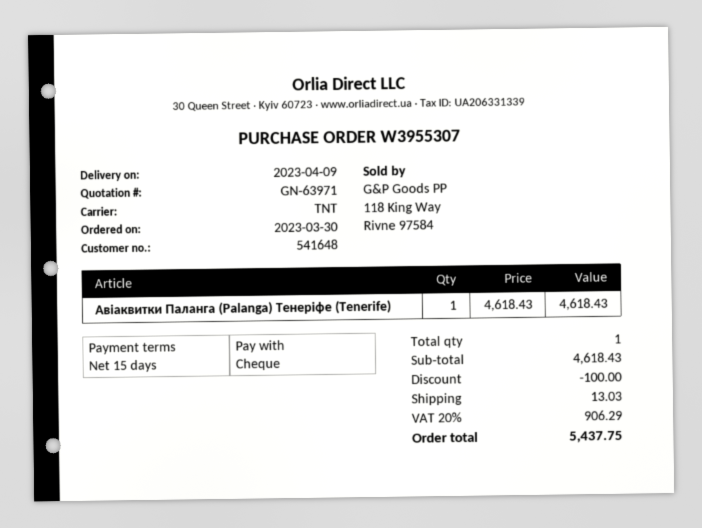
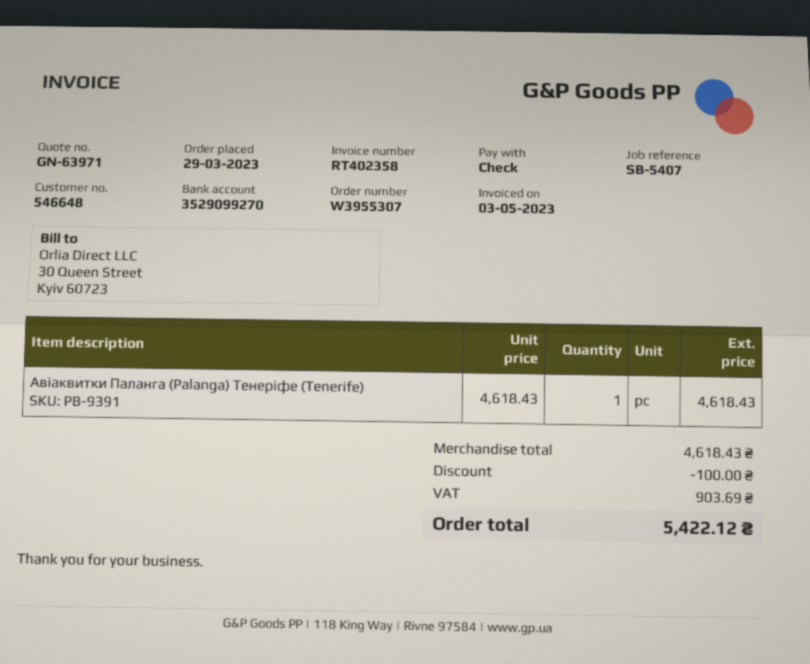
order date: 2023-03-30 -> 2023-03-29
customer number: 541648 -> 546648
shipping: 13.03 -> none
tax: 906.29 -> 903.69
total: 5437.75 -> 5422.12

